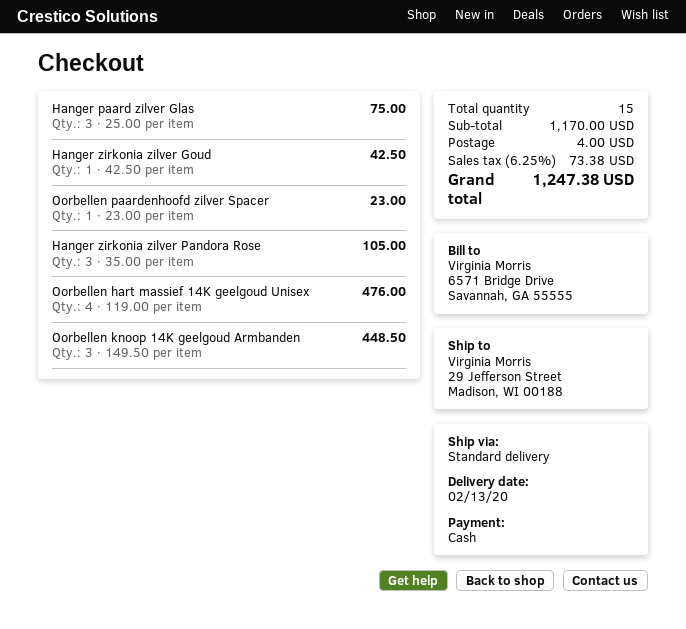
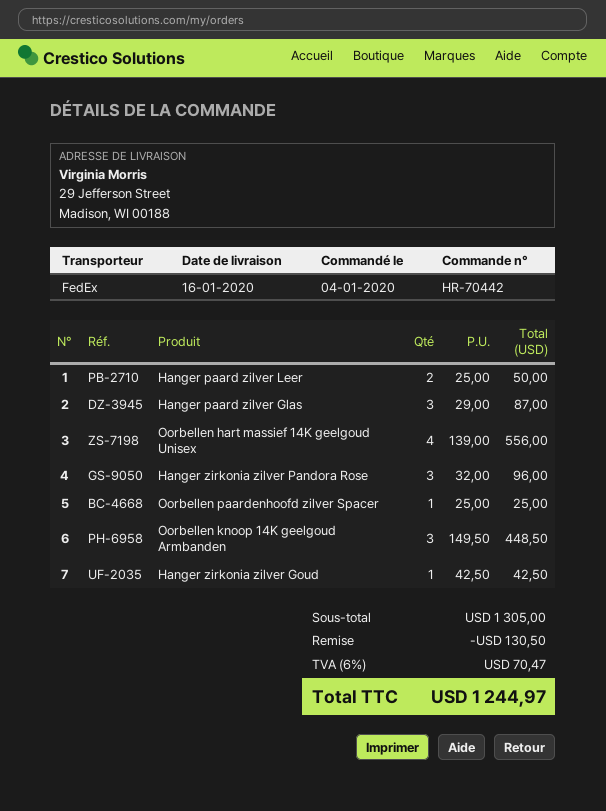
delivery date: 2020-02-13 -> 2020-01-16
shipping method: standard -> FedEx
Hanger paard zilver Glas: 3 x 25.00 = 75.00 -> 3 x 29.00 = 87.00
Oorbellen paardenhoofd zilver Spacer: 1 x 23.00 = 23.00 -> 1 x 25.00 = 25.00
Hanger zirkonia zilver Pandora Rose: 3 x 35.00 = 105.00 -> 3 x 32.00 = 96.00
Oorbellen hart massief 14K geelgoud Unisex: 4 x 119.00 = 476.00 -> 4 x 139.00 = 556.00
Hanger paard zilver Leer: none -> 2 x 25.00 = 50.00
subtotal: 1170.00 -> 1305.00
discount: none -> 130.50
shipping: 4.00 -> none
tax: 6.25% = 73.38 -> 6% = 70.47
total: 1247.38 -> 1244.97

